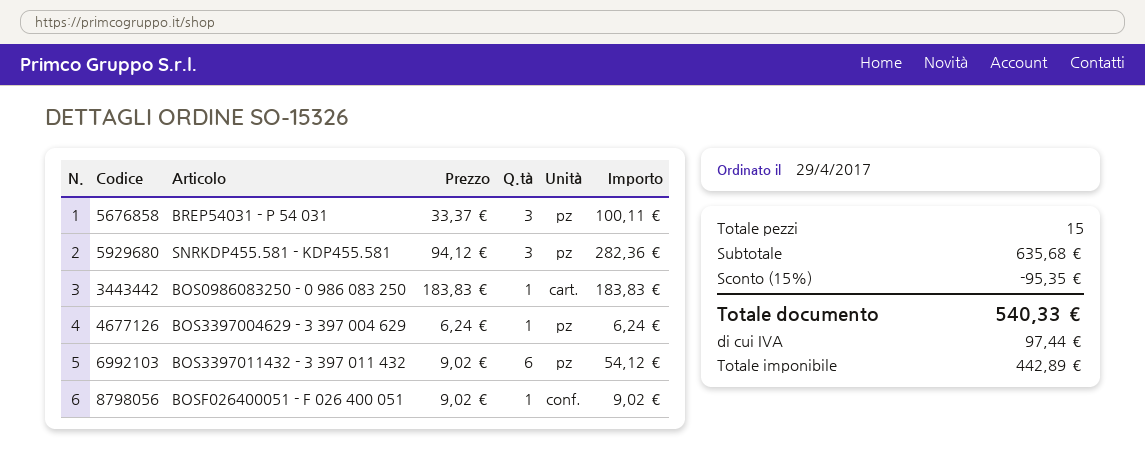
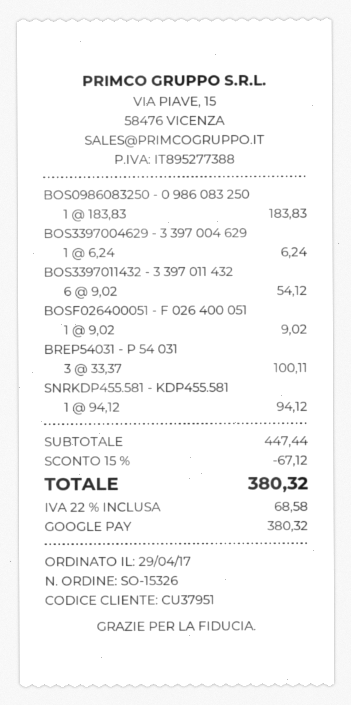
SNRKDP455.581 - KDP455.581: 3 x 94.12 = 282.36 -> 1 x 94.12 = 94.12
subtotal: 635.68 -> 447.44
discount: 15% = 95.35 -> 15% = 67.12
tax: 97.44 -> 68.58
total: 540.33 -> 380.32

